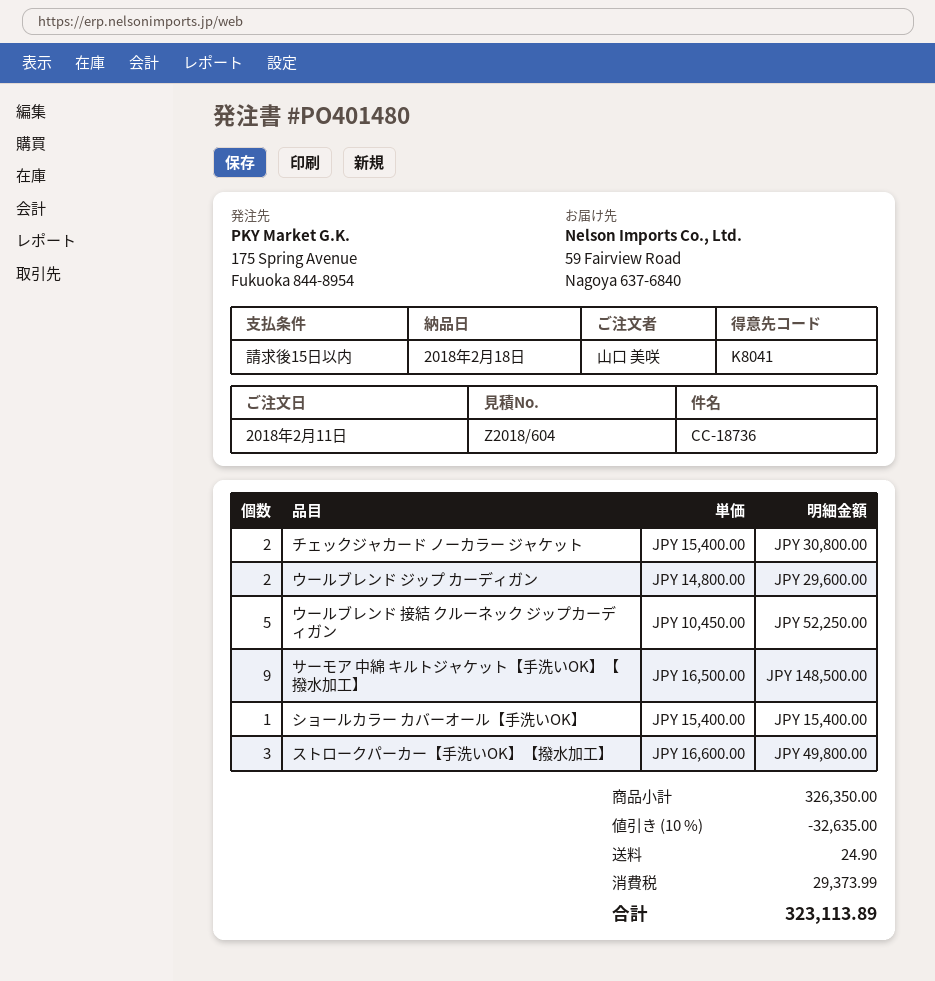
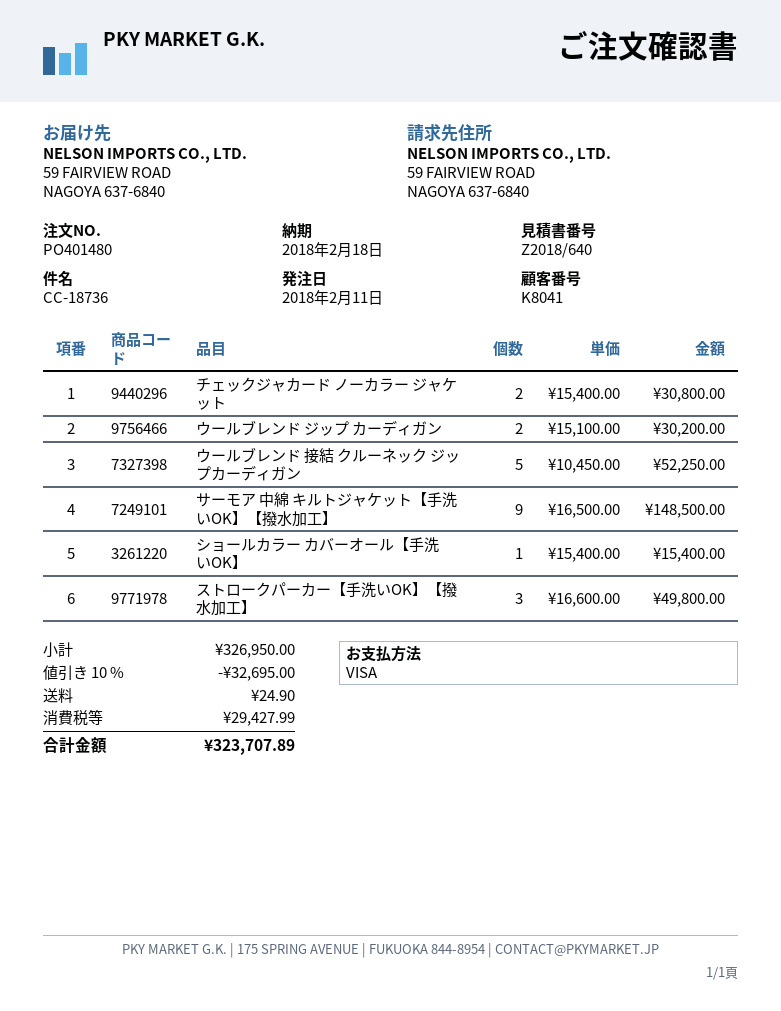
quote number: Z2018/604 -> Z2018/640
ウールブレンド ジップ カーディガン: 2 x 14800.00 = 29600.00 -> 2 x 15100.00 = 30200.00
subtotal: 326350.00 -> 326950.00
discount: 10% = 32635.00 -> 10% = 32695.00
tax: 29373.99 -> 29427.99
total: 323113.89 -> 323707.89

